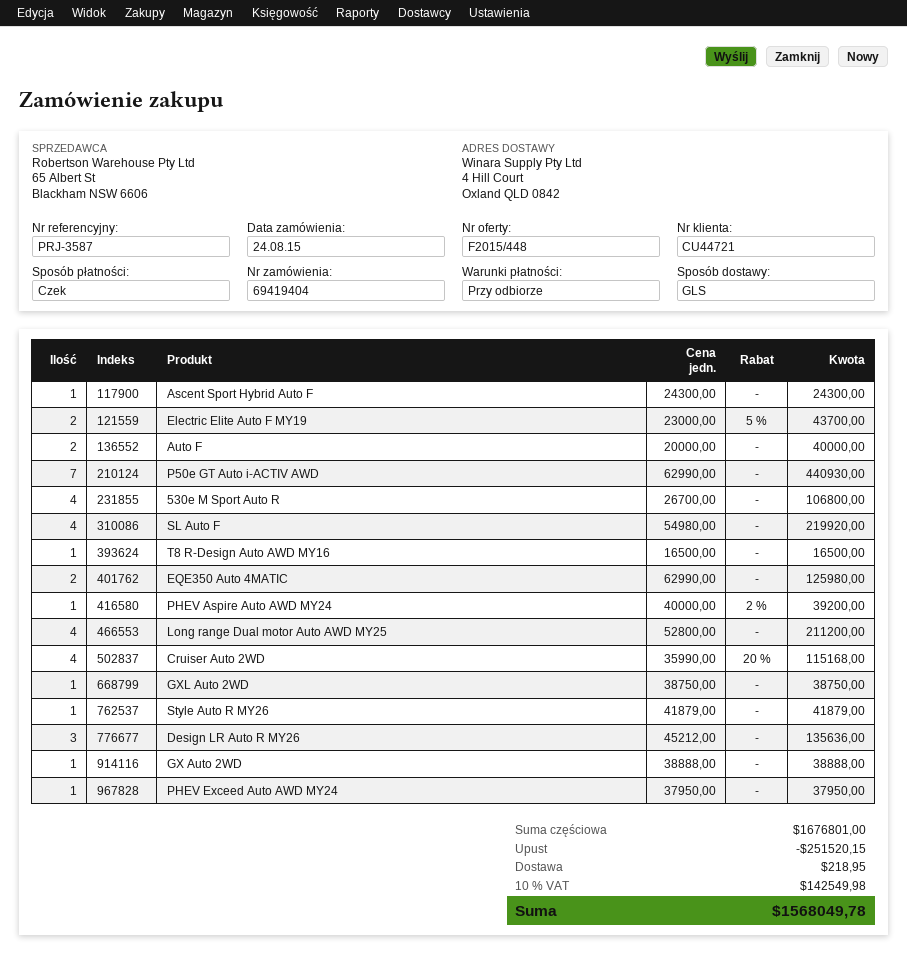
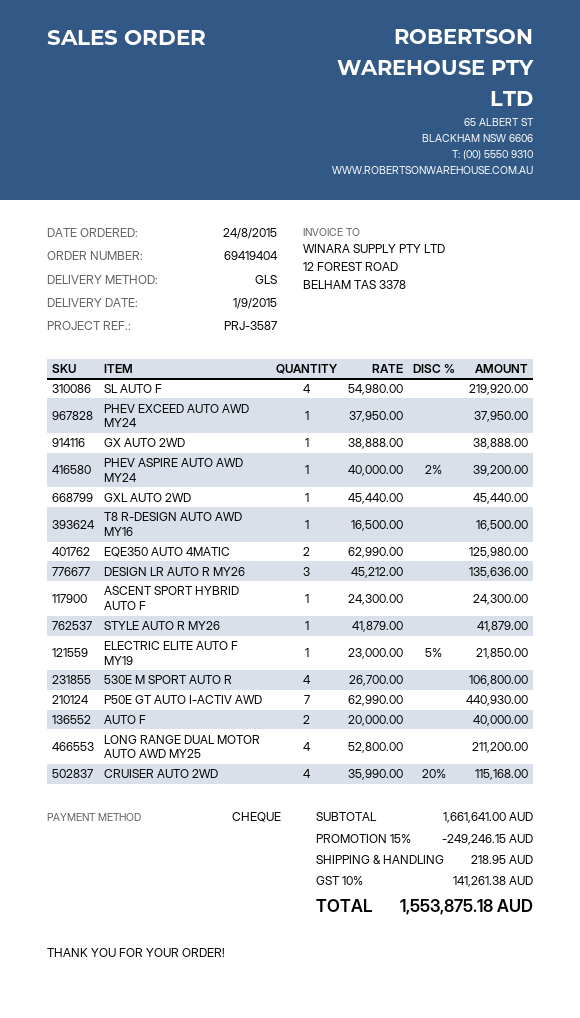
Electric Elite Auto F MY19: 2 x 23000.00 - 5% = 43700.00 -> 1 x 23000.00 - 5% = 21850.00
GXL Auto 2WD: 1 x 38750.00 = 38750.00 -> 1 x 45440.00 = 45440.00
subtotal: 1676801.00 -> 1661641.00
discount: 251520.15 -> 249246.15
tax: 10% = 142549.98 -> 10% = 141261.38
total: 1568049.78 -> 1553875.18

